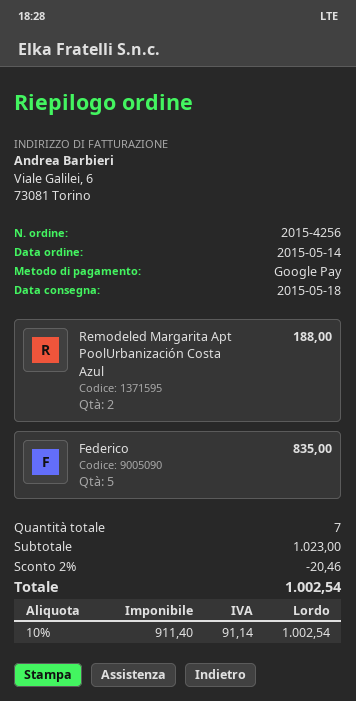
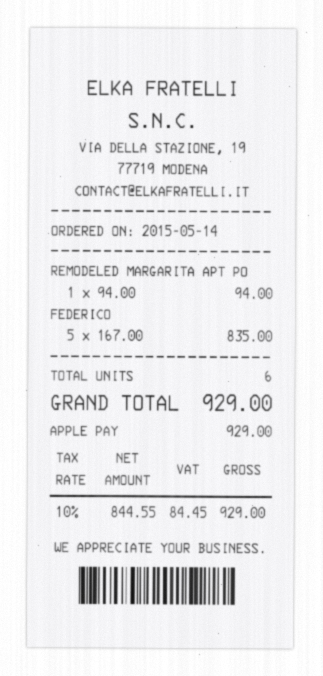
payment method: Google Pay -> Apple Pay
Remodeled Margarita Apt PoolUrbanización Costa Azul: 2 for 188.00 -> 1 for 94.00
total quantity: 7 -> 6
discount: 2% = 20.46 -> none
net: 911.40 -> 844.55
tax: 10% = 91.14 -> 10% = 84.45
total: 1002.54 -> 929.00

